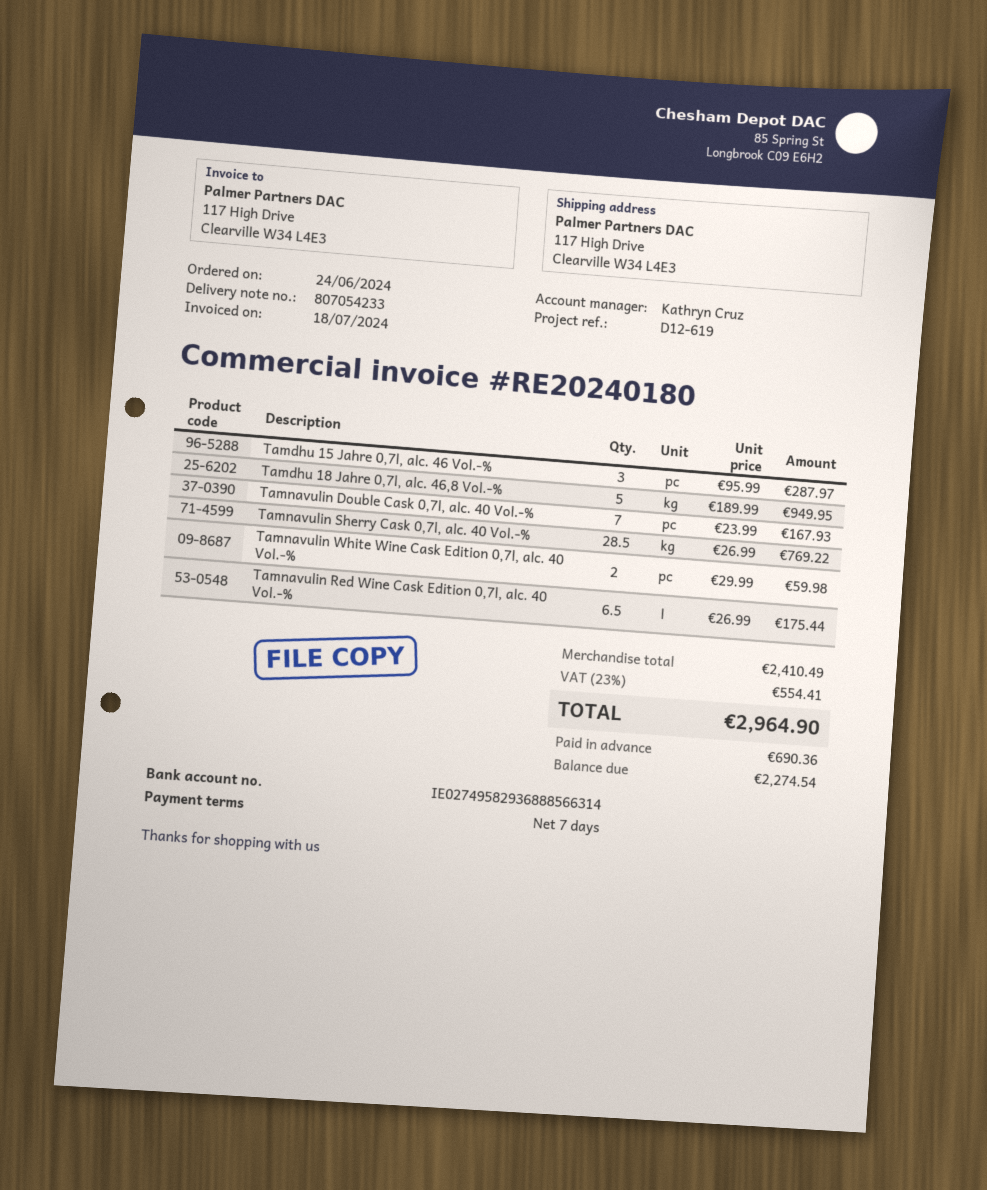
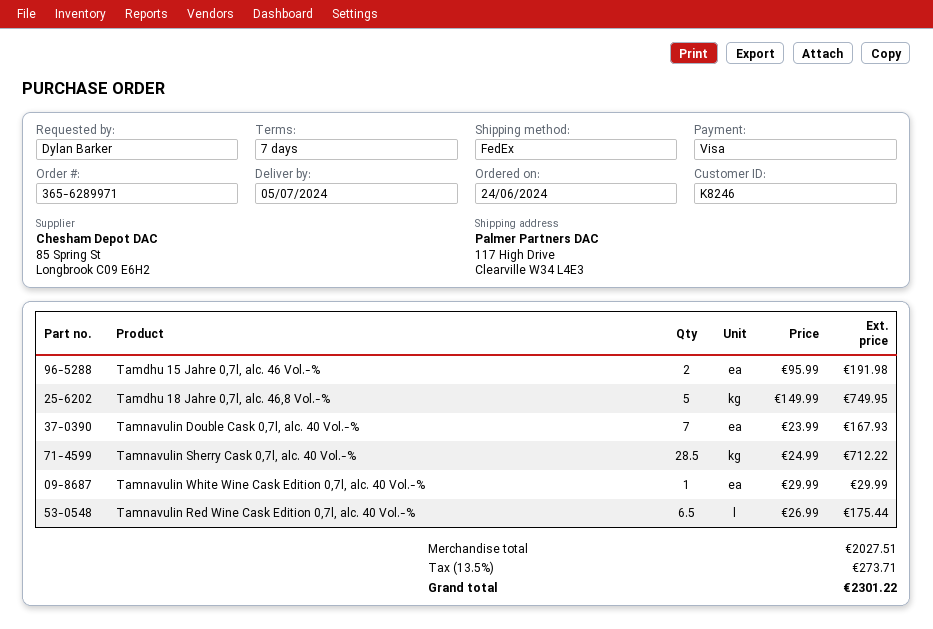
Tamdhu 15 Jahre 0,7l, alc. 46 Vol.-%: 3 x 95.99 = 287.97 -> 2 x 95.99 = 191.98
Tamdhu 18 Jahre 0,7l, alc. 46,8 Vol.-%: 5 x 189.99 = 949.95 -> 5 x 149.99 = 749.95
Tamnavulin Sherry Cask 0,7l, alc. 40 Vol.-%: 28.5 x 26.99 = 769.22 -> 28.5 x 24.99 = 712.22
Tamnavulin White Wine Cask Edition 0,7l, alc. 40 Vol.-%: 2 x 29.99 = 59.98 -> 1 x 29.99 = 29.99
subtotal: 2410.49 -> 2027.51
tax: 23% = 554.41 -> 13.5% = 273.71
total: 2964.90 -> 2301.22

